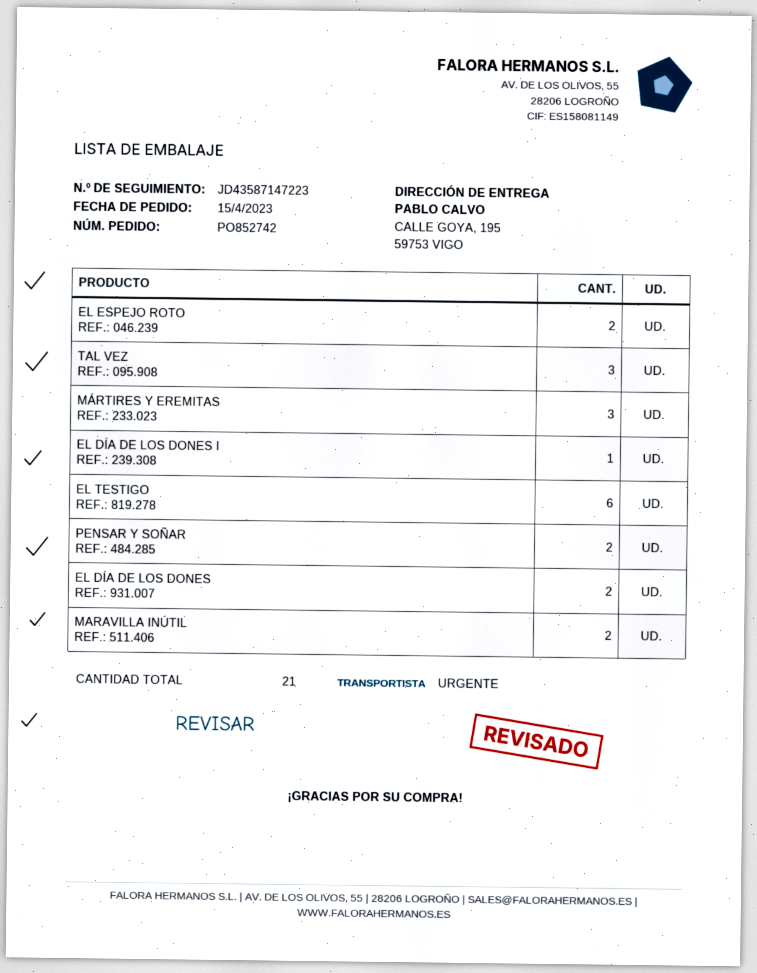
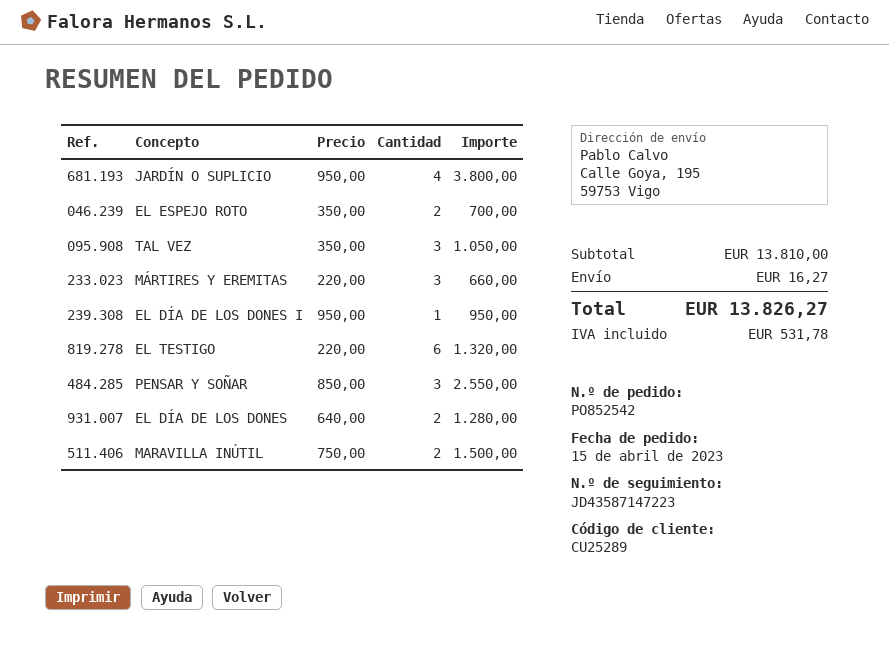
order number: PO852742 -> PO852542
PENSAR Y SOÑAR: 2 -> 3
JARDÍN O SUPLICIO: none -> 4

